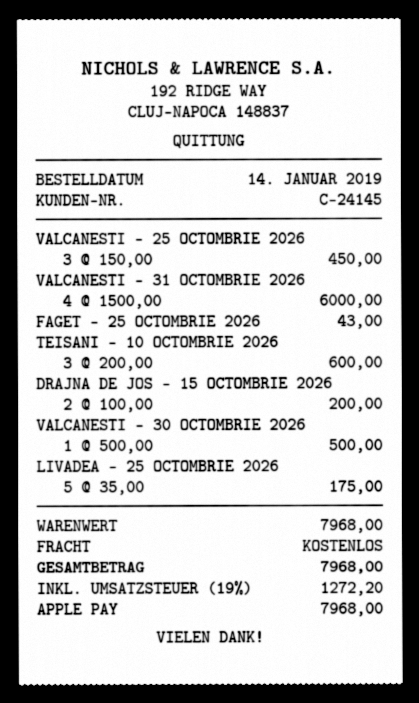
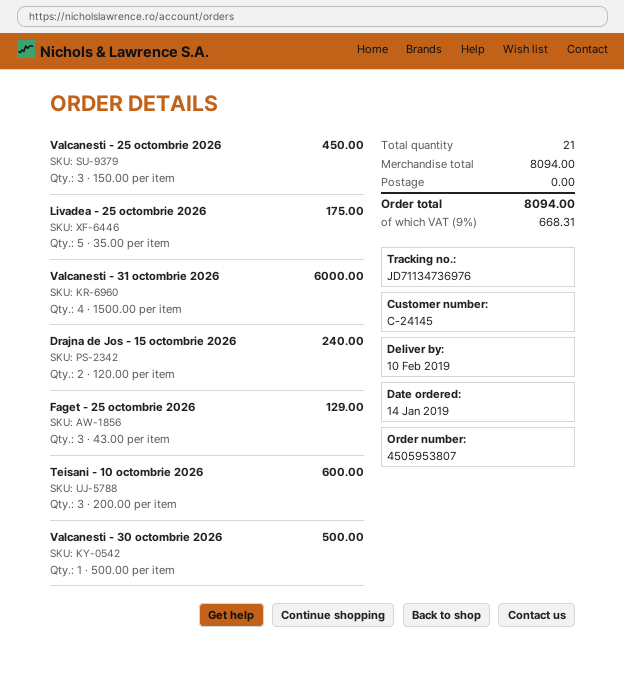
FAGET - 25 OCTOMBRIE 2026: 1 x 43.00 = 43.00 -> 3 x 43.00 = 129.00
DRAJNA DE JOS - 15 OCTOMBRIE 2026: 2 x 100.00 = 200.00 -> 2 x 120.00 = 240.00
subtotal: 7968.00 -> 8094.00
tax: 19% = 1272.20 -> 9% = 668.31
total: 7968.00 -> 8094.00

